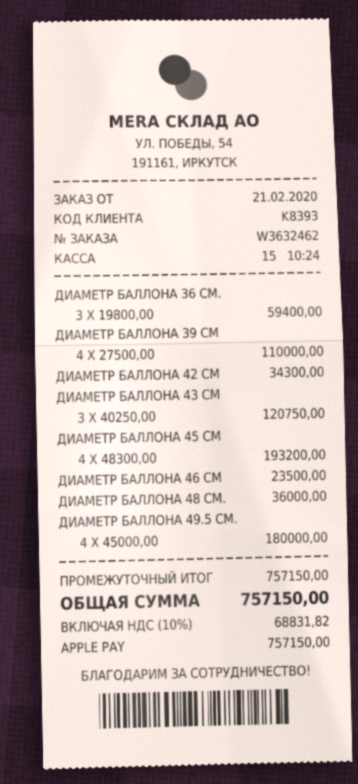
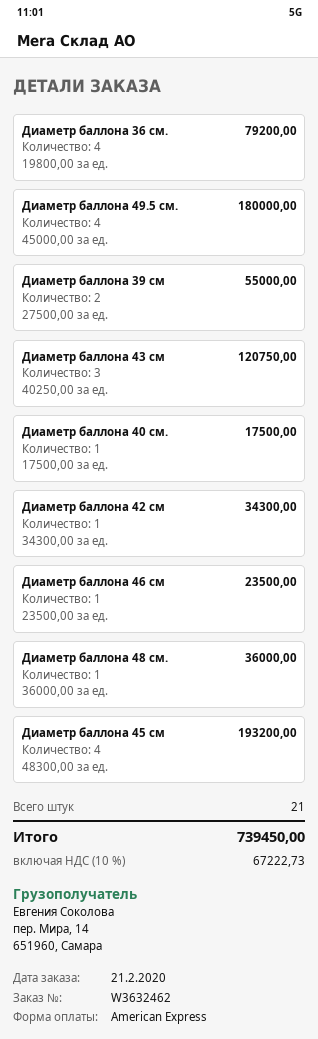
payment method: Apple Pay -> American Express
ДИАМЕТР БАЛЛОНА 36 СМ.: 3 x 19800.00 = 59400.00 -> 4 x 19800.00 = 79200.00
ДИАМЕТР БАЛЛОНА 39 СМ: 4 x 27500.00 = 110000.00 -> 2 x 27500.00 = 55000.00
Диаметр баллона 40 см.: none -> 1 x 17500.00 = 17500.00
tax: 10% = 68831.82 -> 10% = 67222.73
total: 757150.00 -> 739450.00

